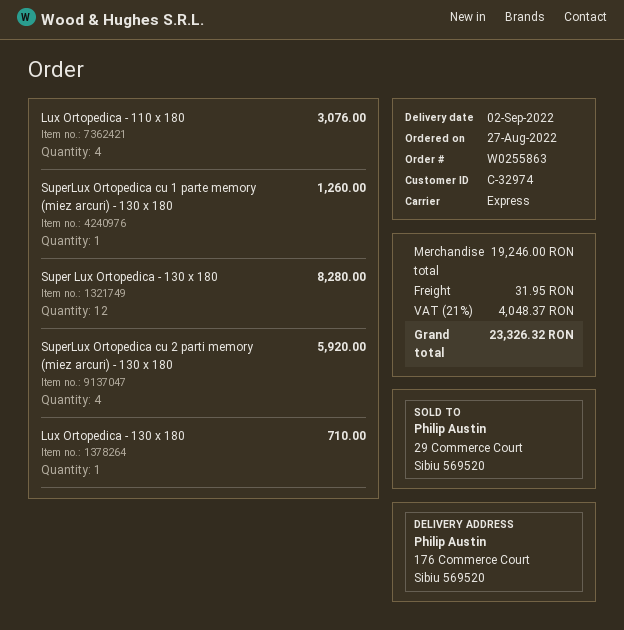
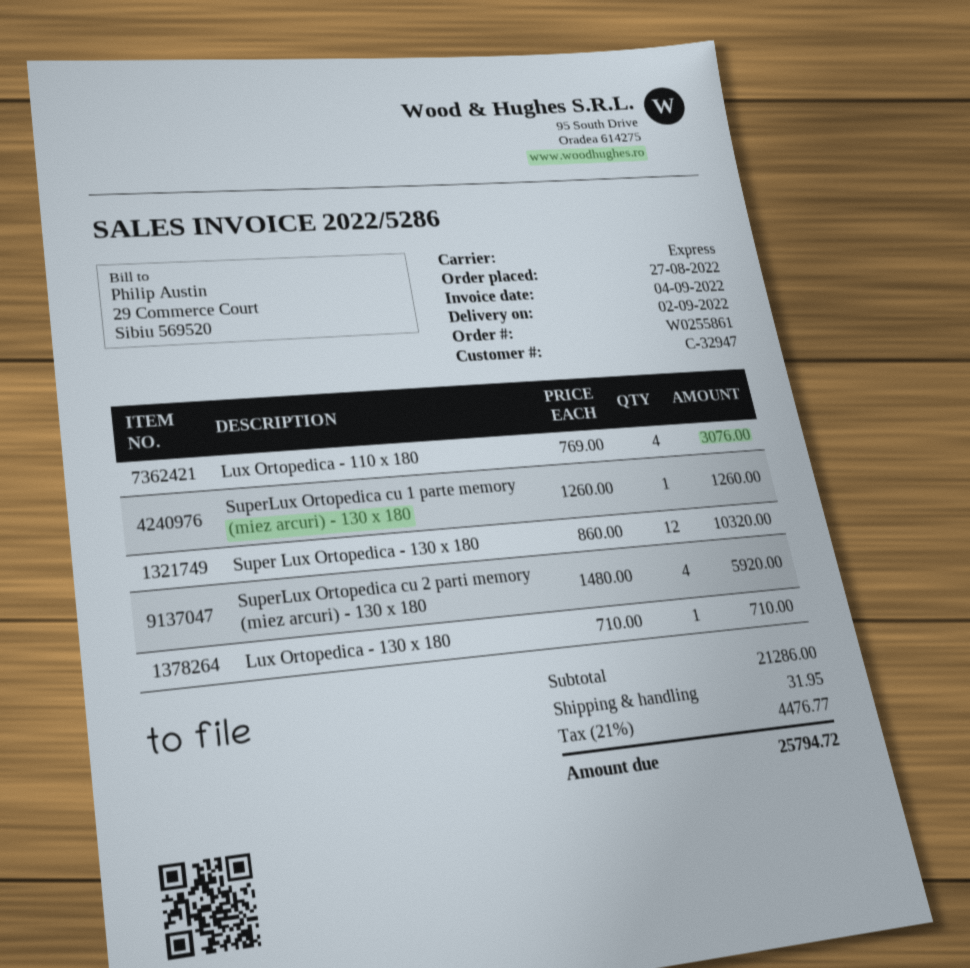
order number: W0255863 -> W0255861
customer number: C-32974 -> C-32947
Super Lux Ortopedica - 130 x 180: 12 for 8280.00 -> 12 for 10320.00
subtotal: 19246.00 -> 21286.00
tax: 21% = 4048.37 -> 21% = 4476.77
total: 23326.32 -> 25794.72

